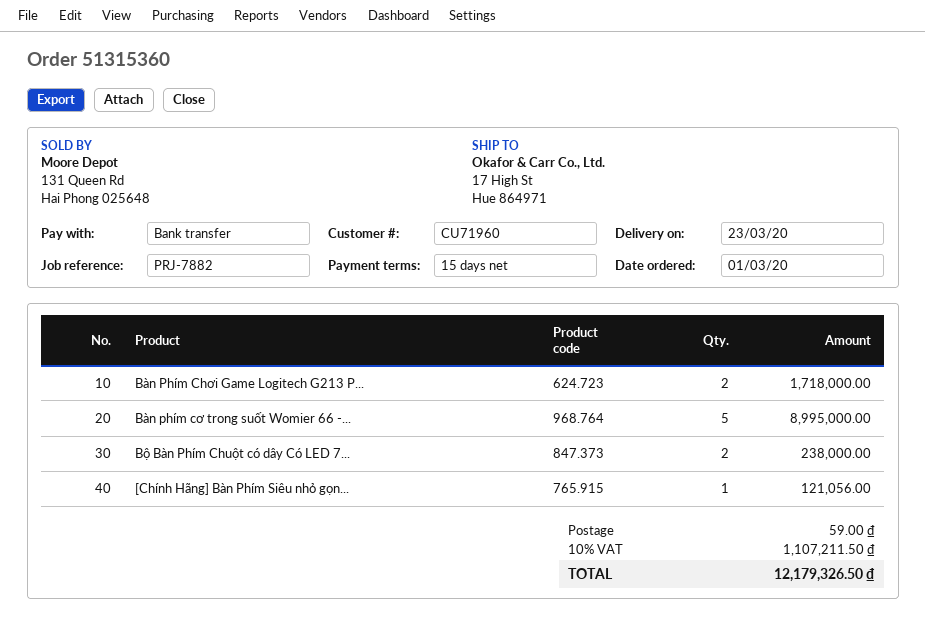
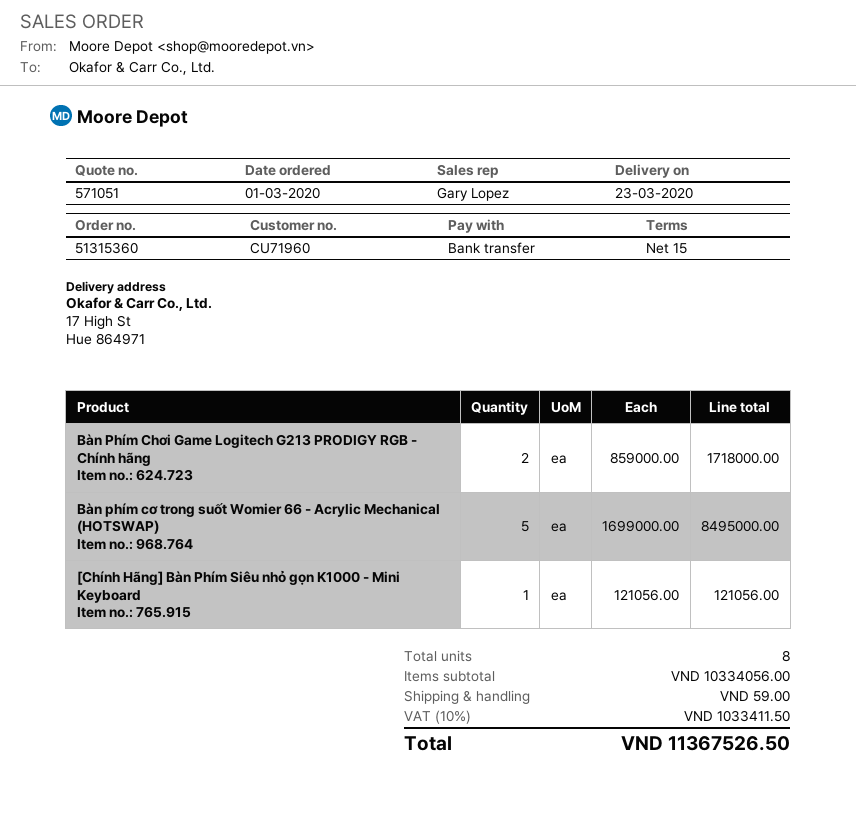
Bàn phím cơ trong suốt Womier 66 -...: 5 for 8995000.00 -> 5 for 8495000.00
Bộ Bàn Phím Chuột có dây Có LED 7...: 2 for 238000.00 -> none
tax: 10% = 1107211.50 -> 10% = 1033411.50
total: 12179326.50 -> 11367526.50

